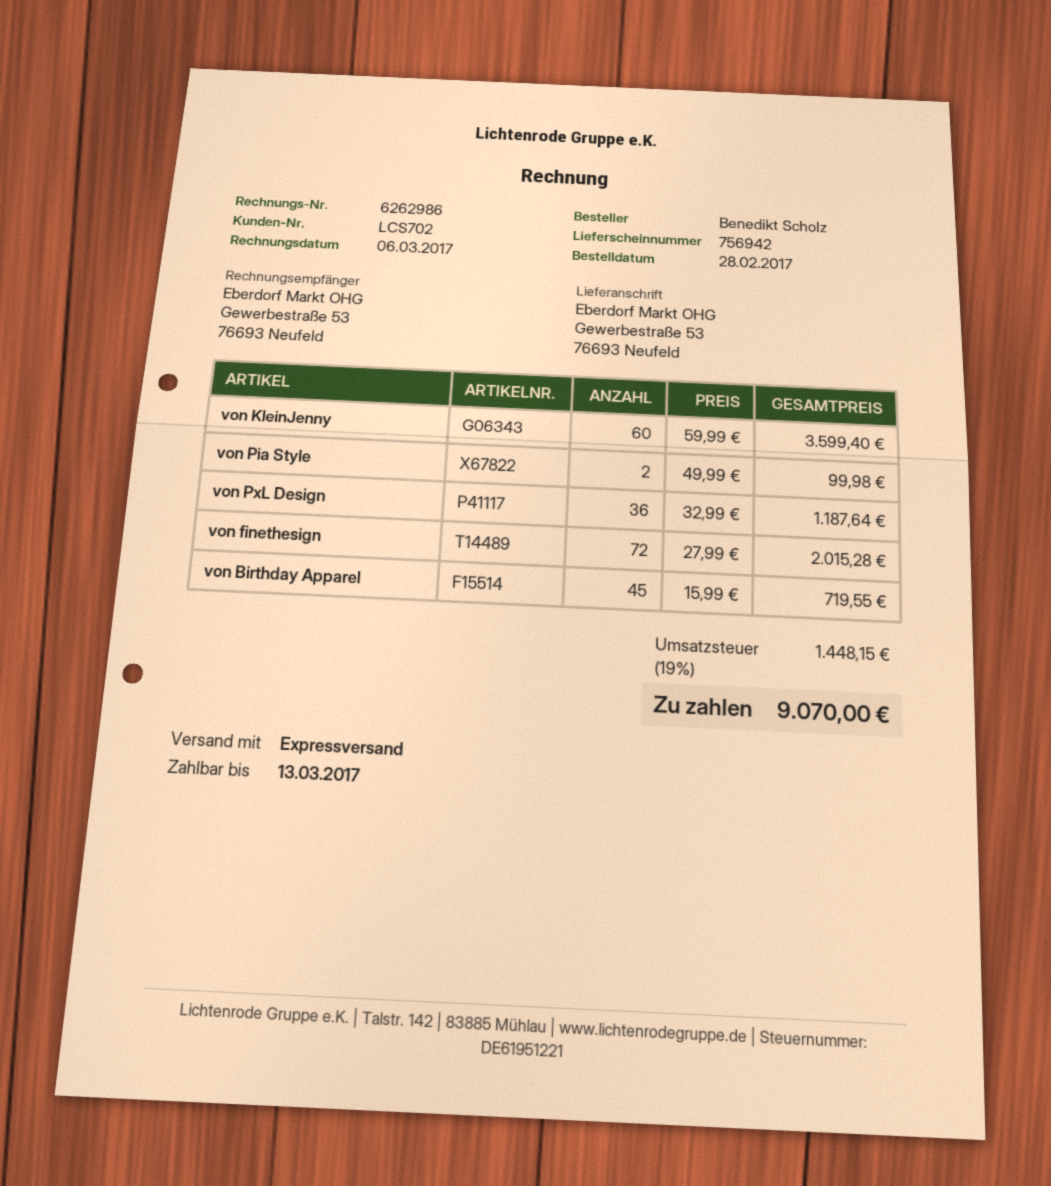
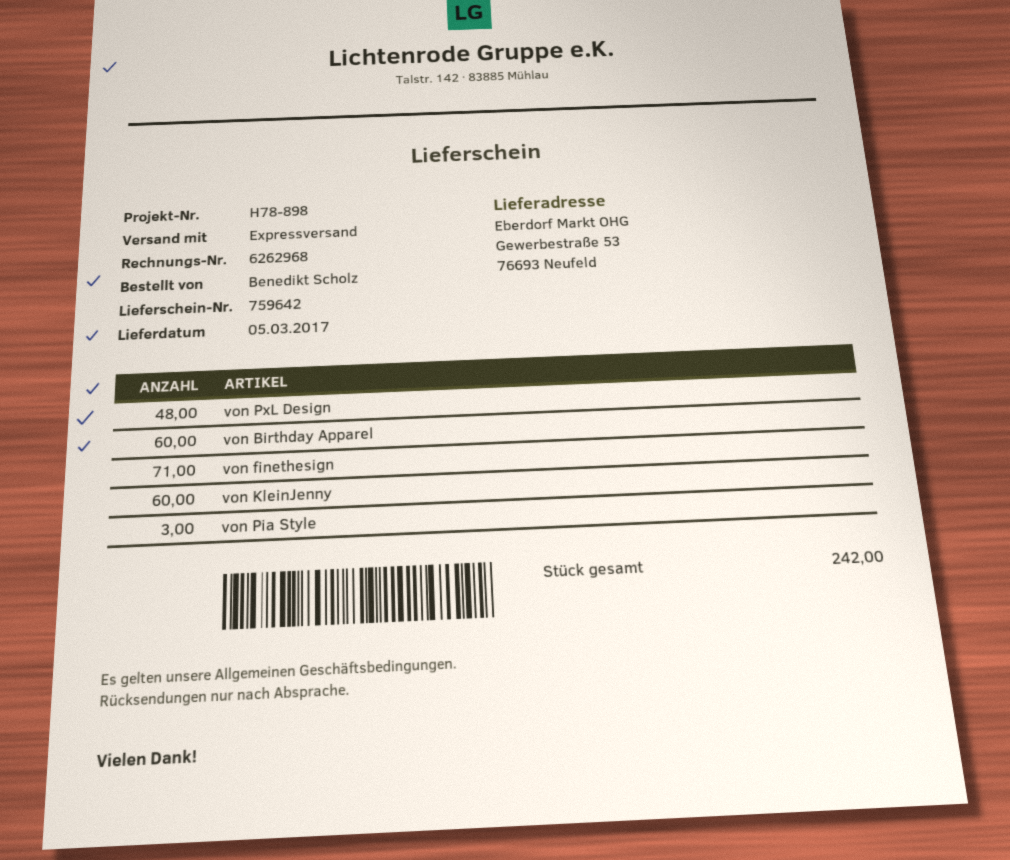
delivery note number: 756942 -> 759642
invoice number: 6262986 -> 6262968
von Pia Style: 2 -> 3
von PxL Design: 36 -> 48
von finethesign: 72 -> 71
von Birthday Apparel: 45 -> 60

